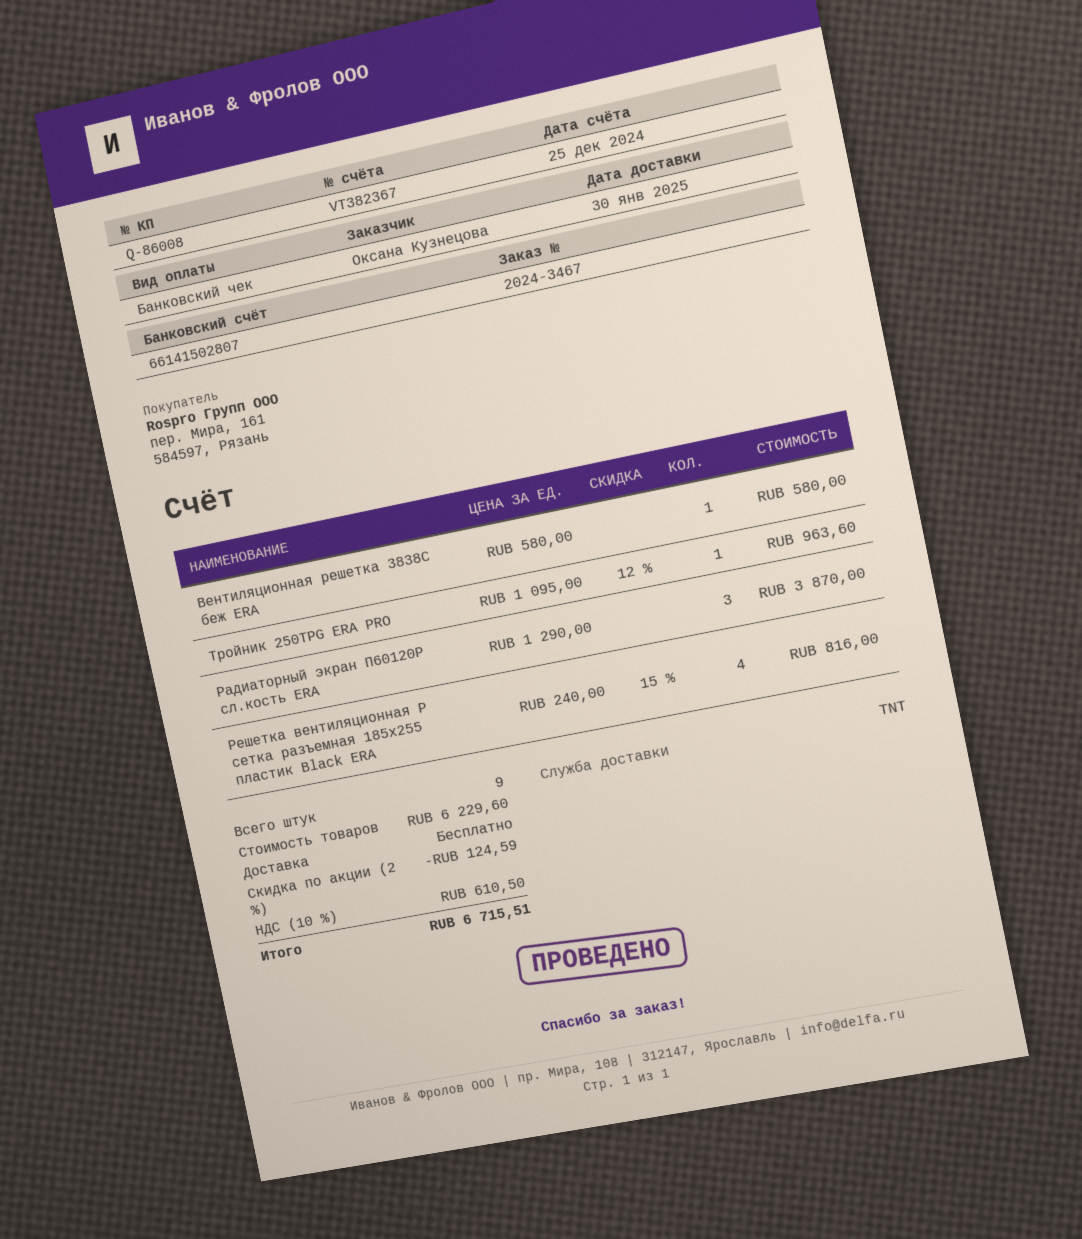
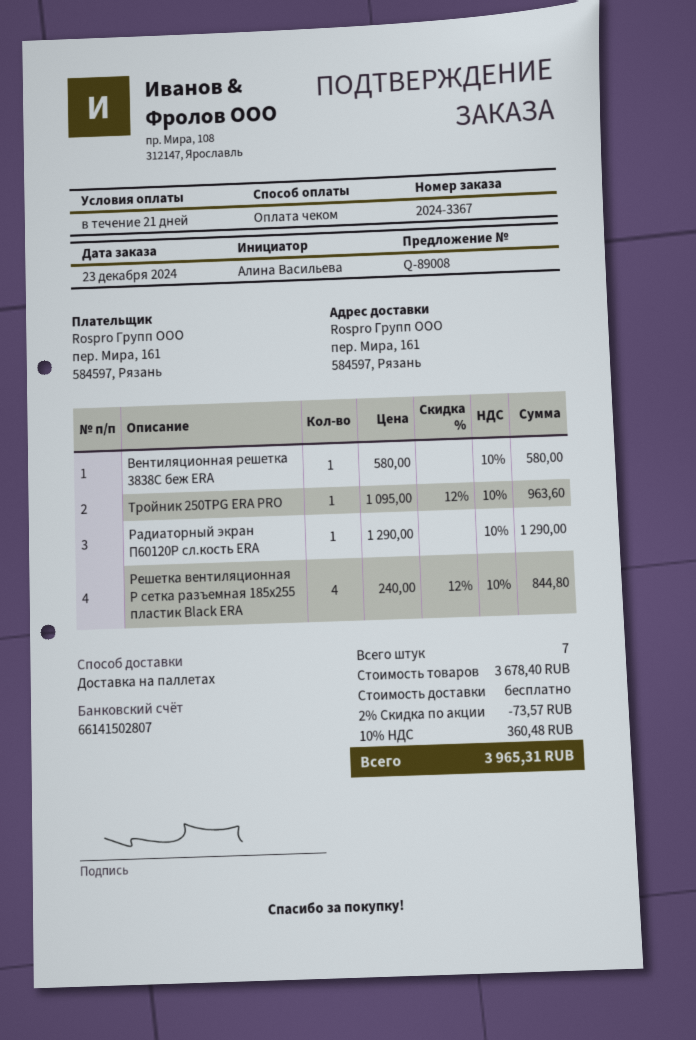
quote number: Q-86008 -> Q-89008
order number: 2024-3467 -> 2024-3367
ordered by: Оксана Кузнецова -> Алина Васильева
shipping method: TNT -> pallet freight
Радиаторный экран П60120Р сл.кость ERA: 3 x 1290.00 = 3870.00 -> 1 x 1290.00 = 1290.00
Решетка вентиляционная Р сетка разъемная 185х255 пластик Black ERA: 4 x 240.00 - 15% = 816.00 -> 4 x 240.00 - 12% = 844.80
total quantity: 9 -> 7
subtotal: 6229.60 -> 3678.40
discount: 2% = 124.59 -> 2% = 73.57
tax: 10% = 610.50 -> 10% = 360.48
total: 6715.51 -> 3965.31

